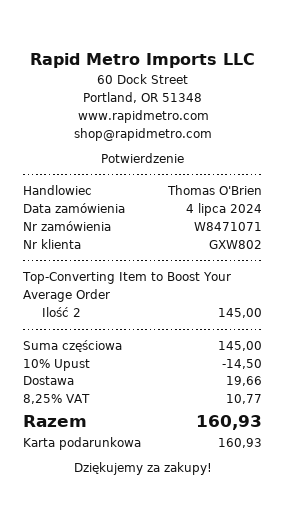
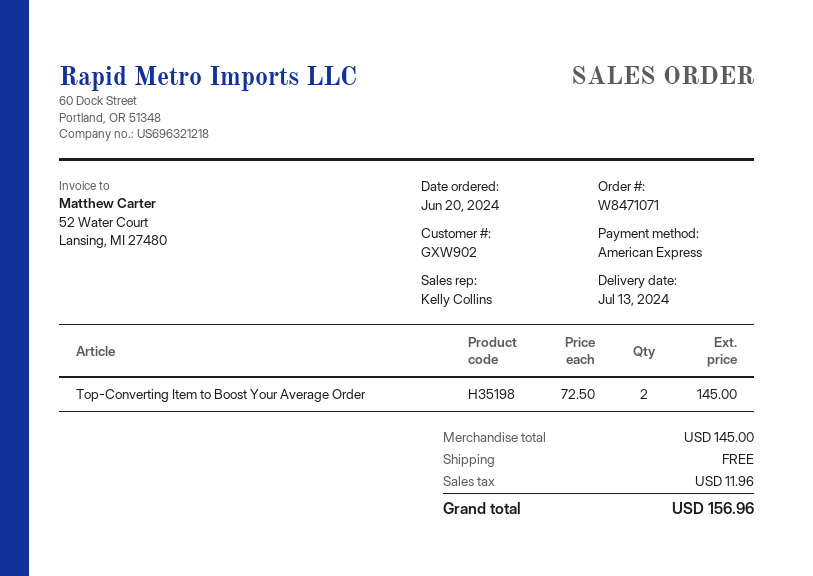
order date: 2024-07-04 -> 2024-06-20
customer number: GXW802 -> GXW902
sales rep: Thomas O'Brien -> Kelly Collins
payment method: gift card -> American Express
discount: 10% = 14.50 -> none
shipping: 19.66 -> 0.00
tax: 10.77 -> 11.96
total: 160.93 -> 156.96

